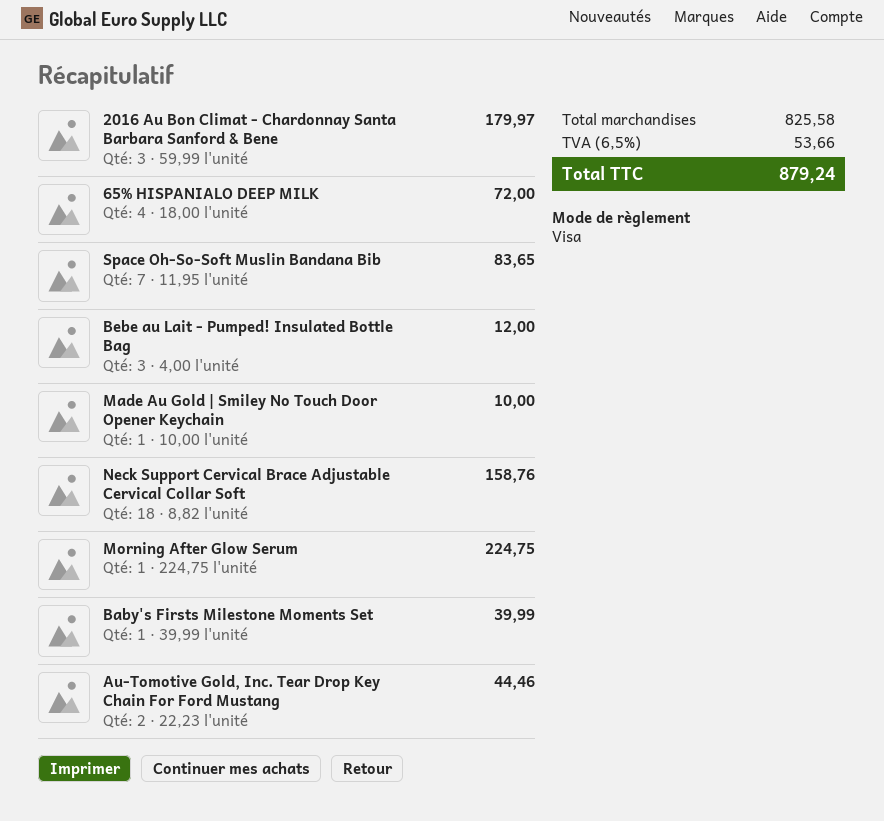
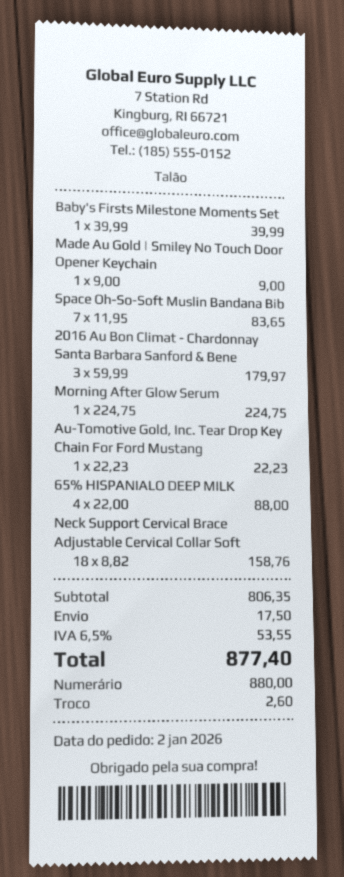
payment method: Visa -> cash
65% HISPANIALO DEEP MILK: 4 x 18.00 = 72.00 -> 4 x 22.00 = 88.00
Bebe au Lait - Pumped! Insulated Bottle Bag: 3 x 4.00 = 12.00 -> none
Made Au Gold | Smiley No Touch Door Opener Keychain: 1 x 10.00 = 10.00 -> 1 x 9.00 = 9.00
Au-Tomotive Gold, Inc. Tear Drop Key Chain For Ford Mustang: 2 x 22.23 = 44.46 -> 1 x 22.23 = 22.23
subtotal: 825.58 -> 806.35
shipping: none -> 17.50
tax: 6.5% = 53.66 -> 6.5% = 53.55
total: 879.24 -> 877.40

